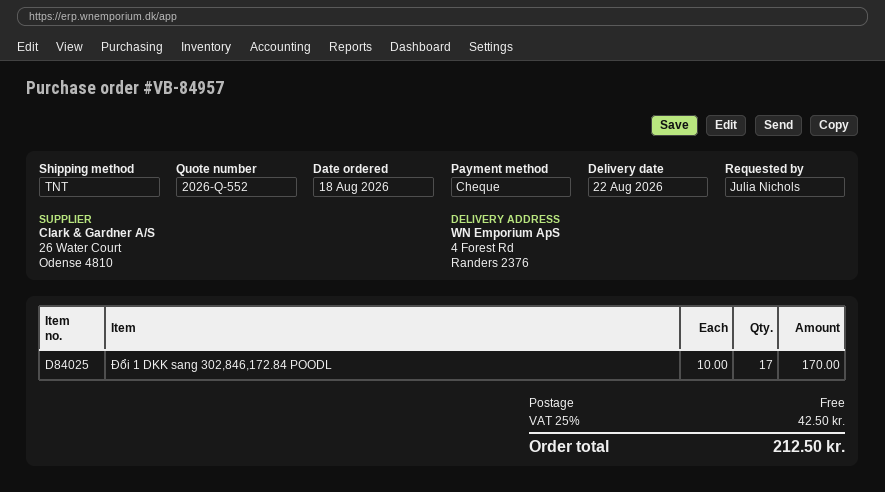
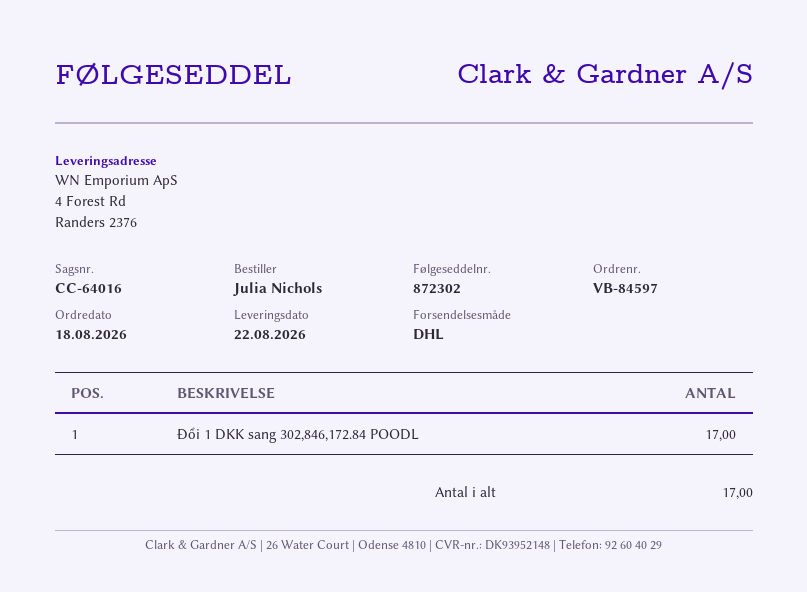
order number: VB-84957 -> VB-84597
shipping method: TNT -> DHL

